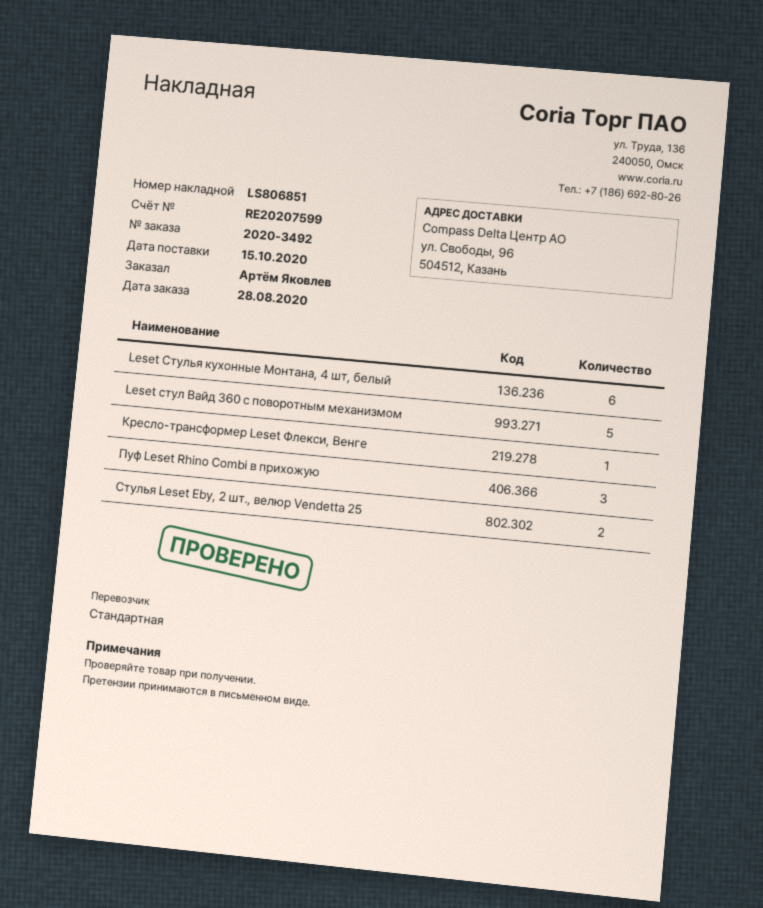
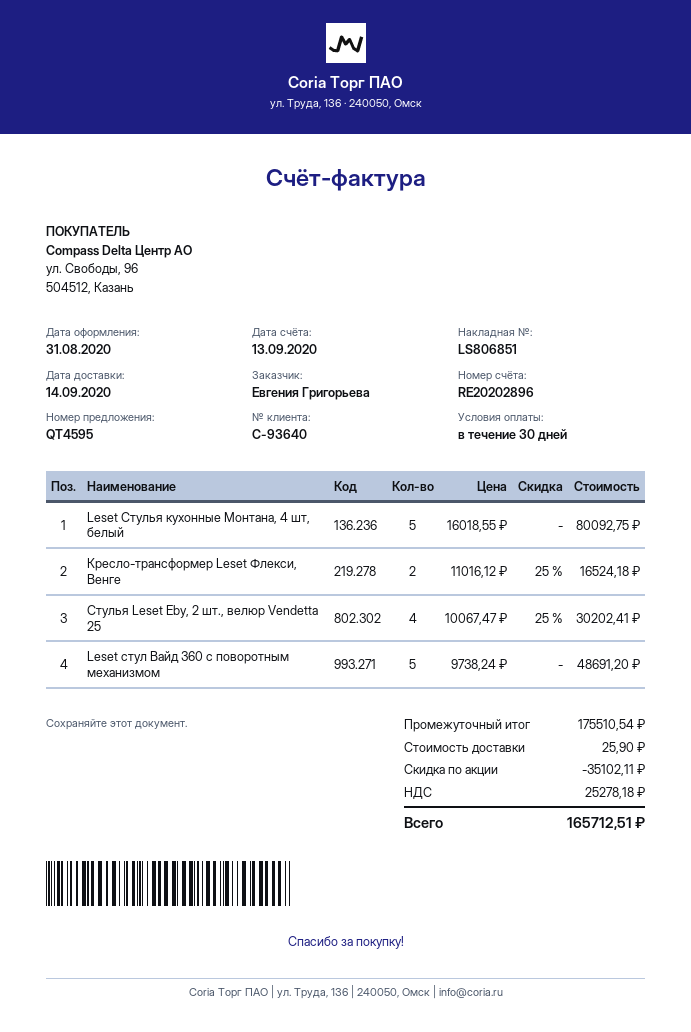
order date: 2020-08-28 -> 2020-08-31
delivery date: 2020-10-15 -> 2020-09-14
invoice number: RE20207599 -> RE20202896
ordered by: Артём Яковлев -> Евгения Григорьева
Leset Стулья кухонные Монтана, 4 шт, белый: 6 -> 5
Кресло-трансформер Leset Флекси, Венге: 1 -> 2
Пуф Leset Rhino Combi в прихожую: 3 -> none
Стулья Leset Eby, 2 шт., велюр Vendetta 25: 2 -> 4

